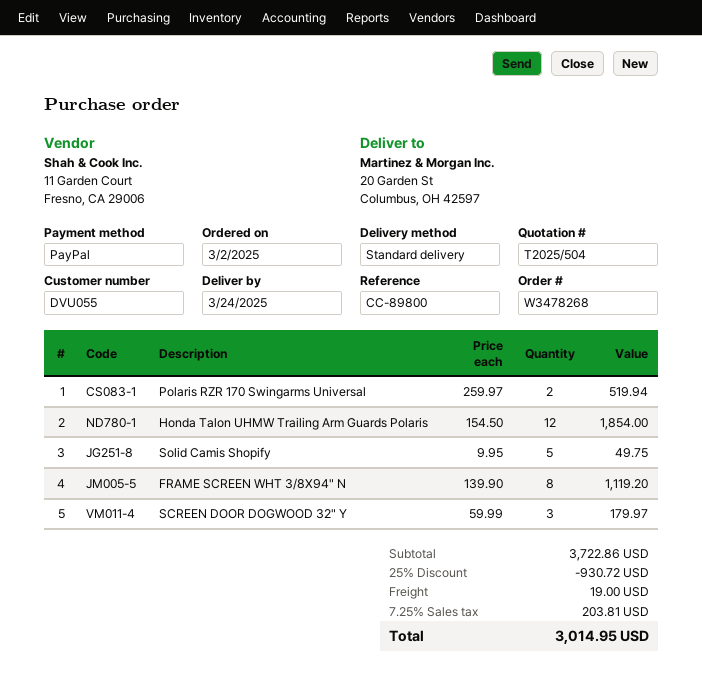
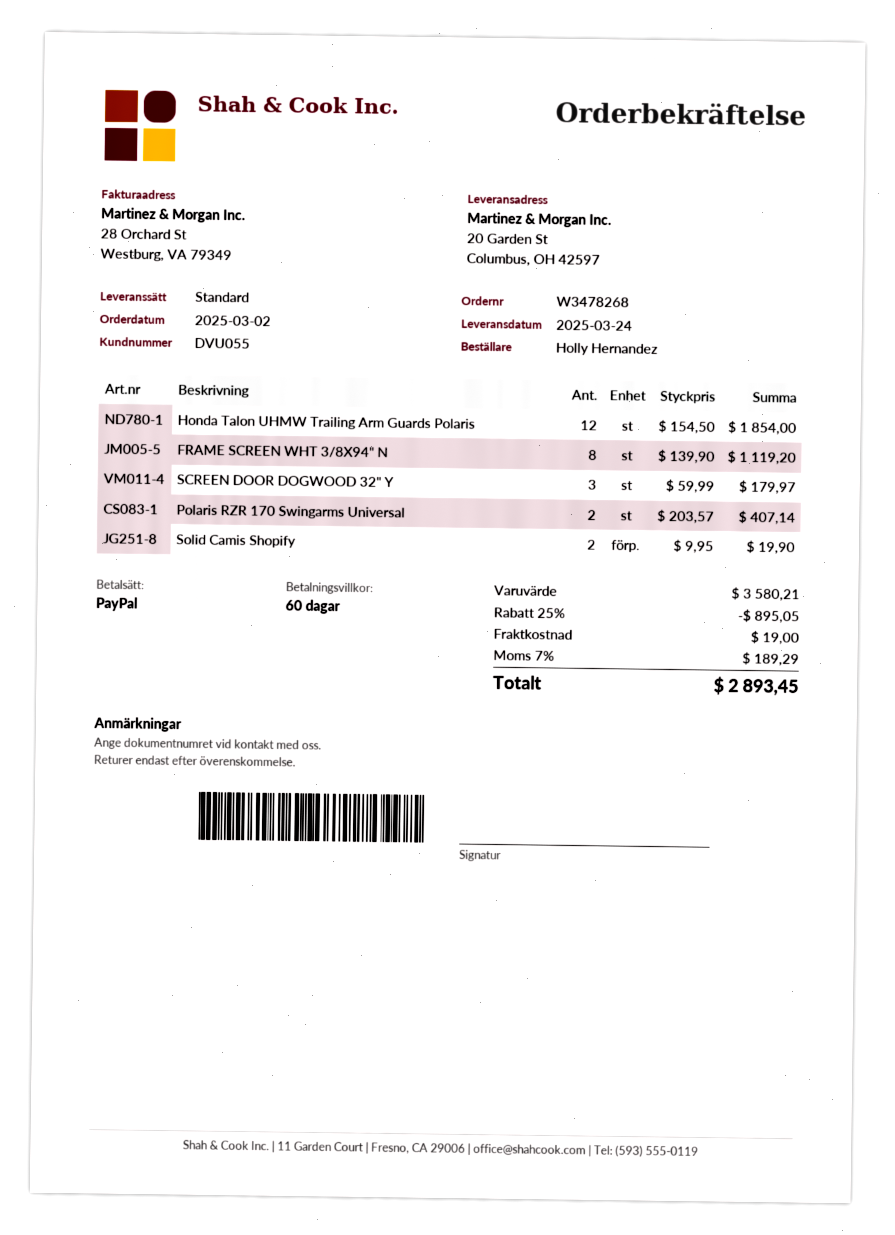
Polaris RZR 170 Swingarms Universal: 2 x 259.97 = 519.94 -> 2 x 203.57 = 407.14
Solid Camis Shopify: 5 x 9.95 = 49.75 -> 2 x 9.95 = 19.90
subtotal: 3722.86 -> 3580.21
discount: 25% = 930.72 -> 25% = 895.05
tax: 7.25% = 203.81 -> 7% = 189.29
total: 3014.95 -> 2893.45

